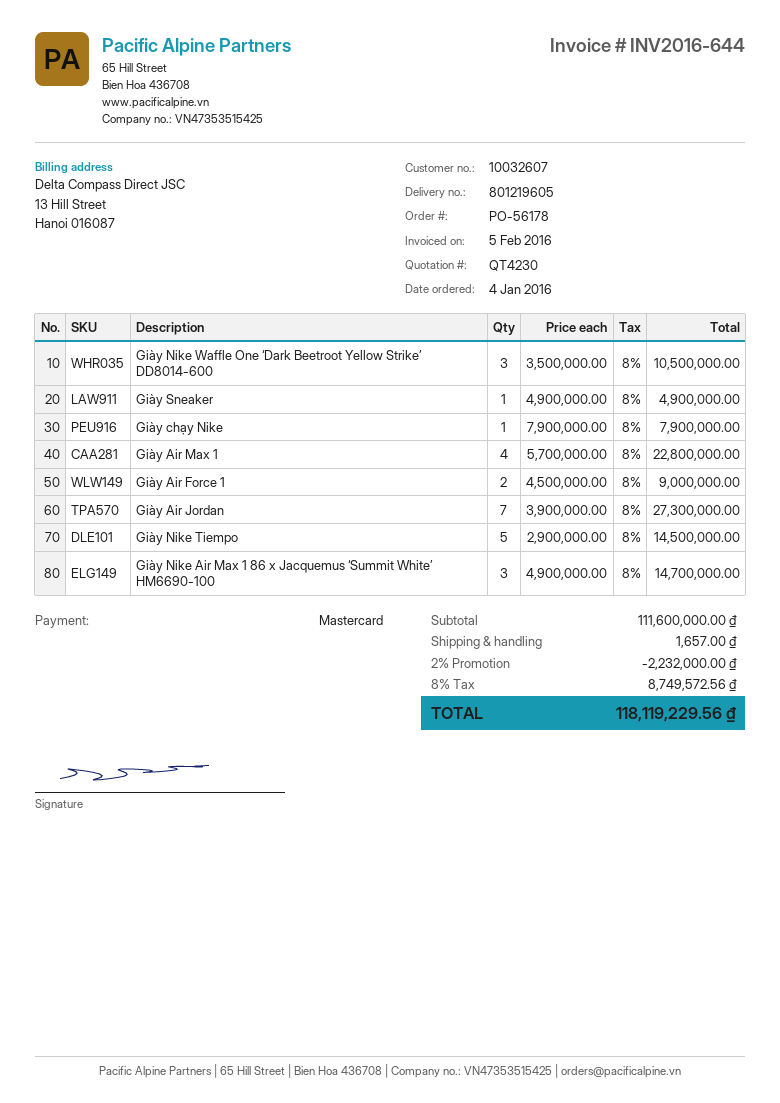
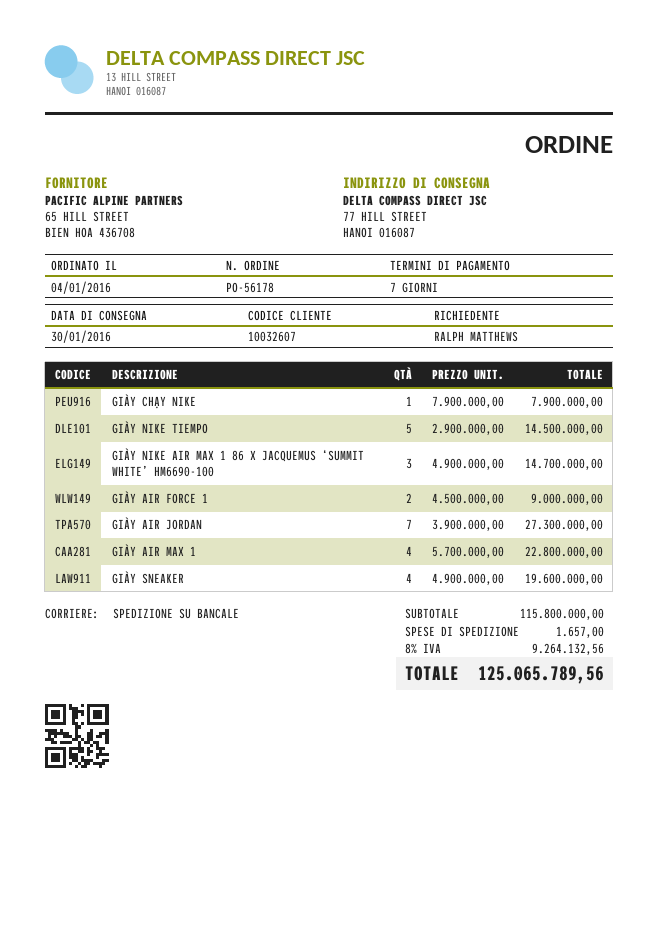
Giày Nike Waffle One ‘Dark Beetroot Yellow Strike’ DD8014-600: 3 x 3500000.00 = 10500000.00 -> none
Giày Sneaker: 1 x 4900000.00 = 4900000.00 -> 4 x 4900000.00 = 19600000.00
subtotal: 111600000.00 -> 115800000.00
discount: 2% = 2232000.00 -> none
tax: 8% = 8749572.56 -> 8% = 9264132.56
total: 118119229.56 -> 125065789.56

